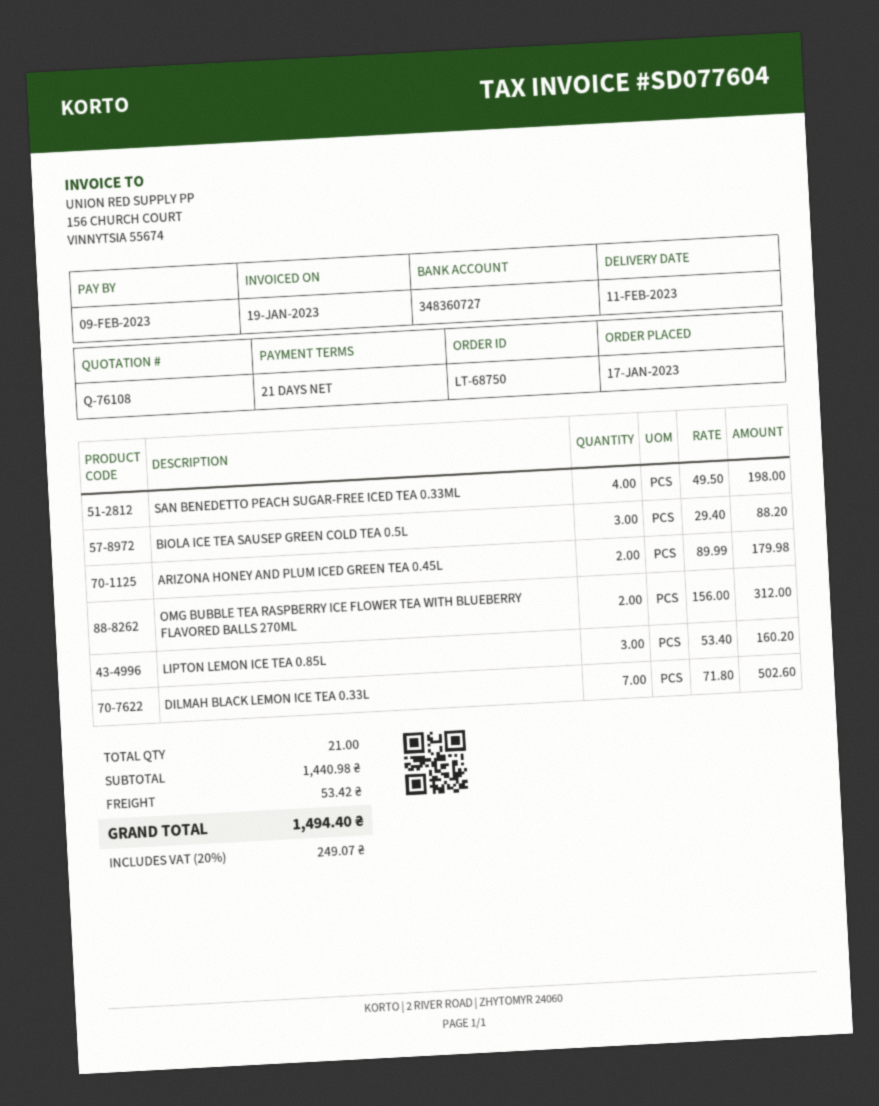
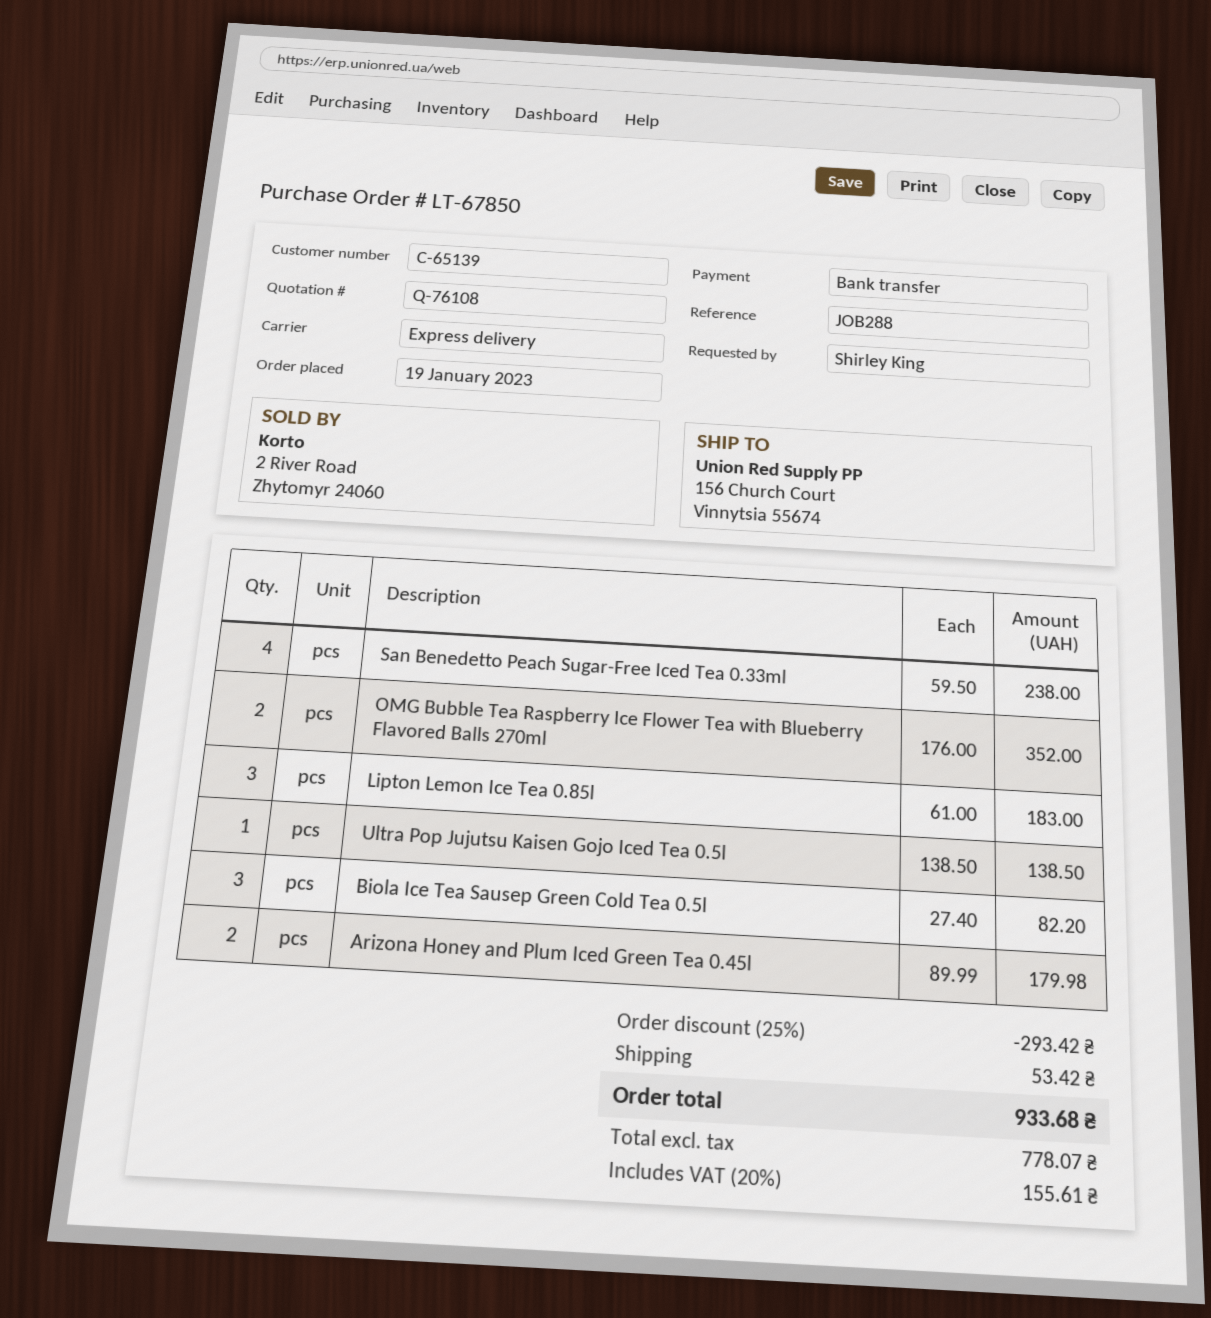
order number: LT-68750 -> LT-67850
order date: 2023-01-17 -> 2023-01-19
SAN BENEDETTO PEACH SUGAR-FREE ICED TEA 0.33ML: 4 x 49.50 = 198.00 -> 4 x 59.50 = 238.00
BIOLA ICE TEA SAUSEP GREEN COLD TEA 0.5L: 3 x 29.40 = 88.20 -> 3 x 27.40 = 82.20
OMG BUBBLE TEA RASPBERRY ICE FLOWER TEA WITH BLUEBERRY FLAVORED BALLS 270ML: 2 x 156.00 = 312.00 -> 2 x 176.00 = 352.00
LIPTON LEMON ICE TEA 0.85L: 3 x 53.40 = 160.20 -> 3 x 61.00 = 183.00
DILMAH BLACK LEMON ICE TEA 0.33L: 7 x 71.80 = 502.60 -> none
Ultra Pop Jujutsu Kaisen Gojo Iced Tea 0.5l: none -> 1 x 138.50 = 138.50
discount: none -> 25% = 293.42
tax: 20% = 249.07 -> 20% = 155.61
total: 1494.40 -> 933.68

